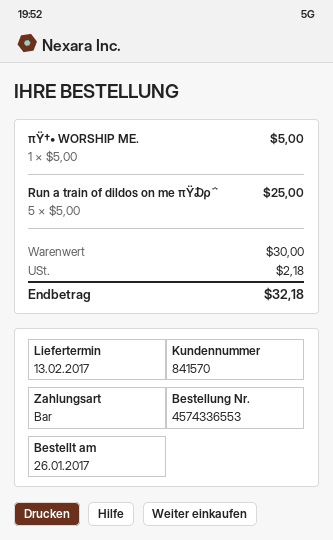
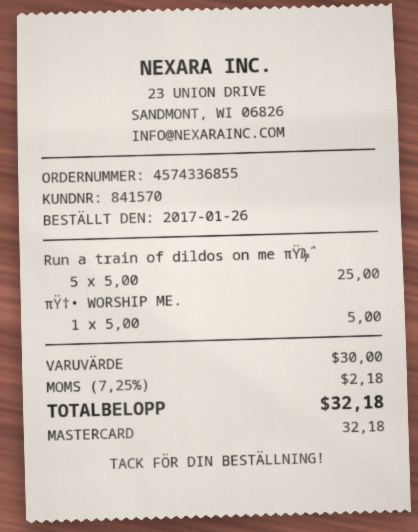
order number: 4574336553 -> 4574336855
payment method: cash -> Mastercard

